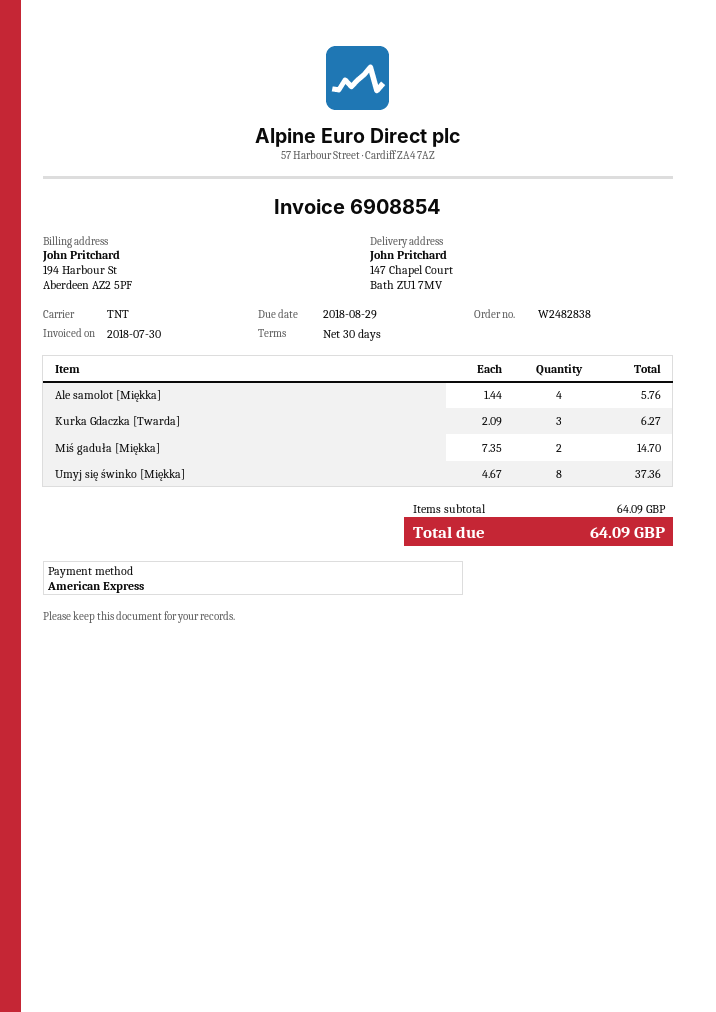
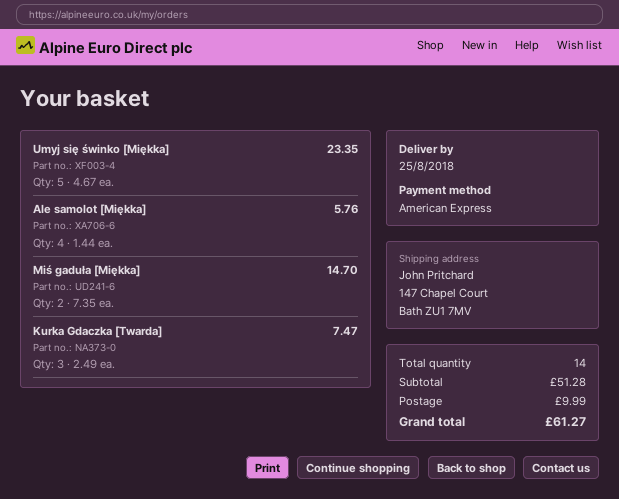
Kurka Gdaczka [Twarda]: 3 x 2.09 = 6.27 -> 3 x 2.49 = 7.47
Umyj się świnko [Miękka]: 8 x 4.67 = 37.36 -> 5 x 4.67 = 23.35
subtotal: 64.09 -> 51.28
shipping: none -> 9.99
total: 64.09 -> 61.27

